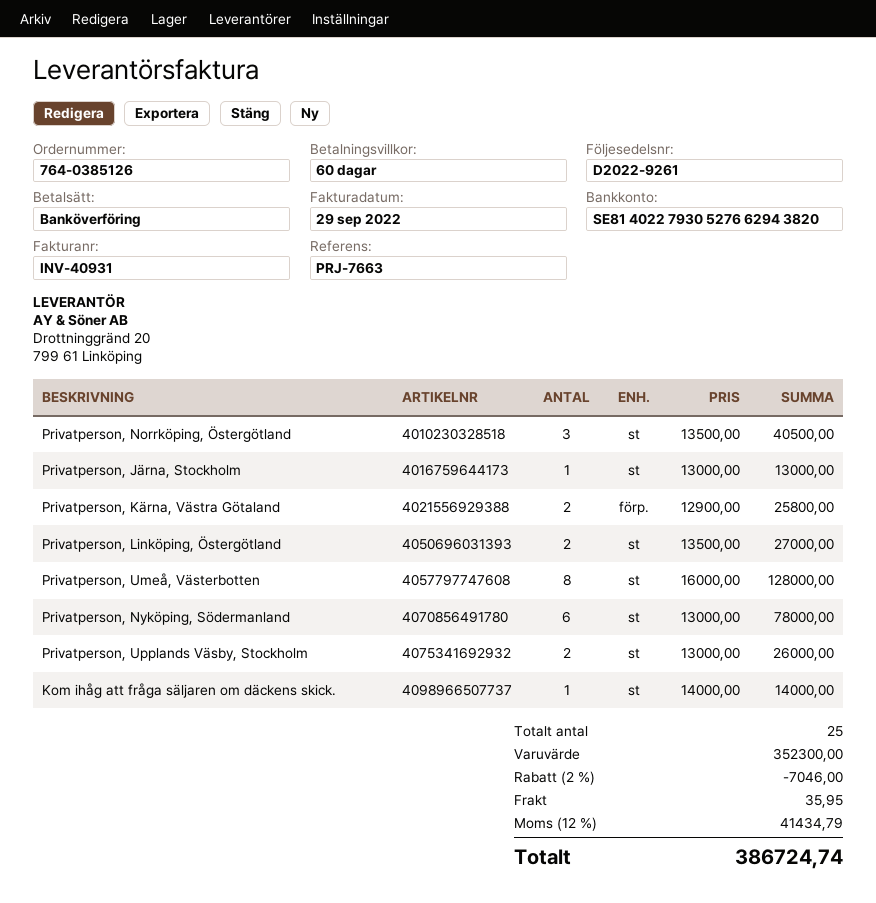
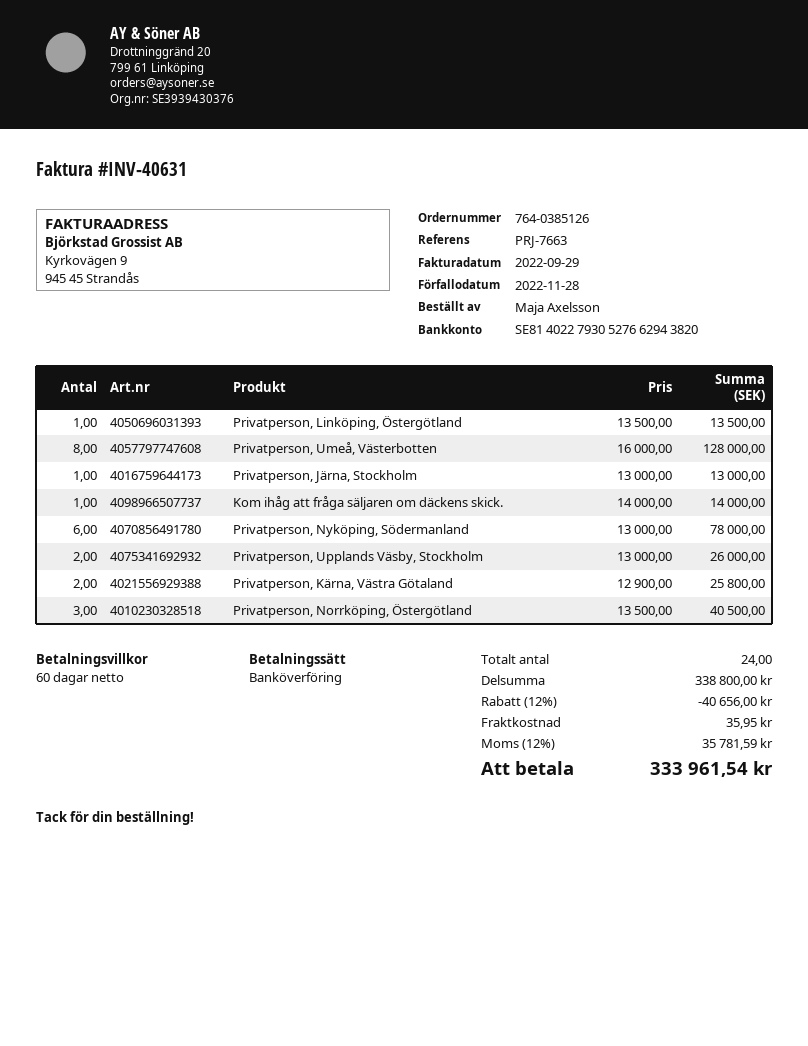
invoice number: INV-40931 -> INV-40631
Privatperson, Linköping, Östergötland: 2 x 13500.00 = 27000.00 -> 1 x 13500.00 = 13500.00
total quantity: 25 -> 24
subtotal: 352300.00 -> 338800.00
discount: 2% = 7046.00 -> 12% = 40656.00
tax: 12% = 41434.79 -> 12% = 35781.59
total: 386724.74 -> 333961.54

